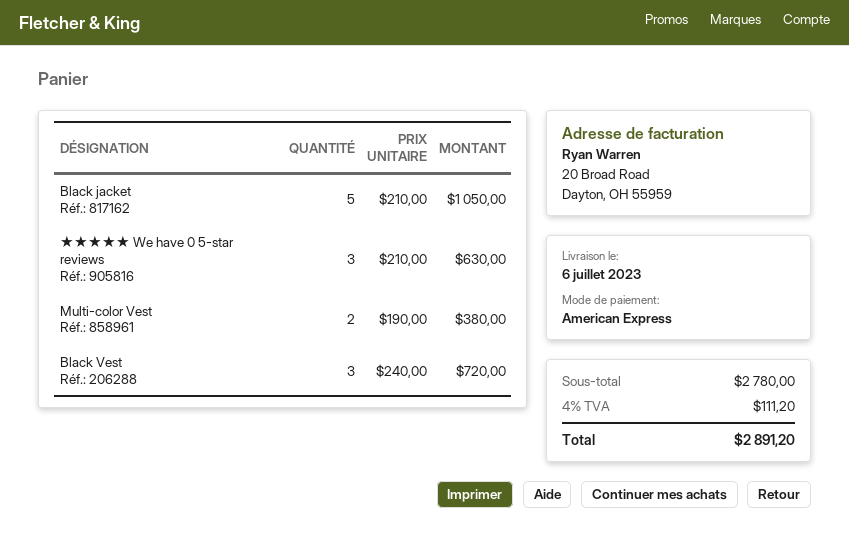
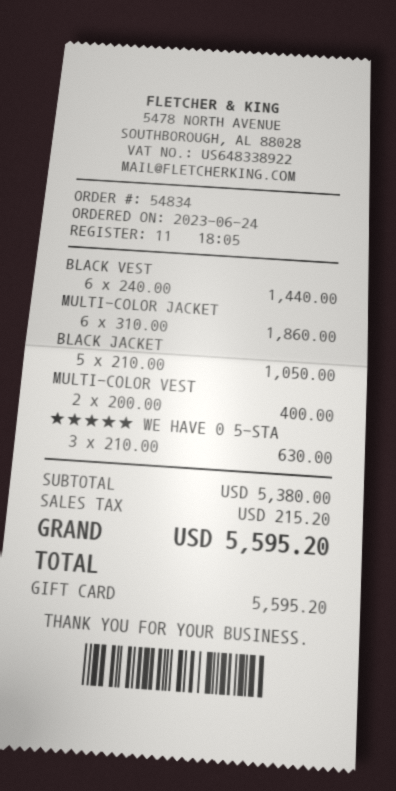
payment method: American Express -> gift card
Multi-color Vest: 2 x 190.00 = 380.00 -> 2 x 200.00 = 400.00
Black Vest: 3 x 240.00 = 720.00 -> 6 x 240.00 = 1440.00
MULTI-COLOR JACKET: none -> 6 x 310.00 = 1860.00
subtotal: 2780.00 -> 5380.00
tax: 111.20 -> 215.20
total: 2891.20 -> 5595.20

